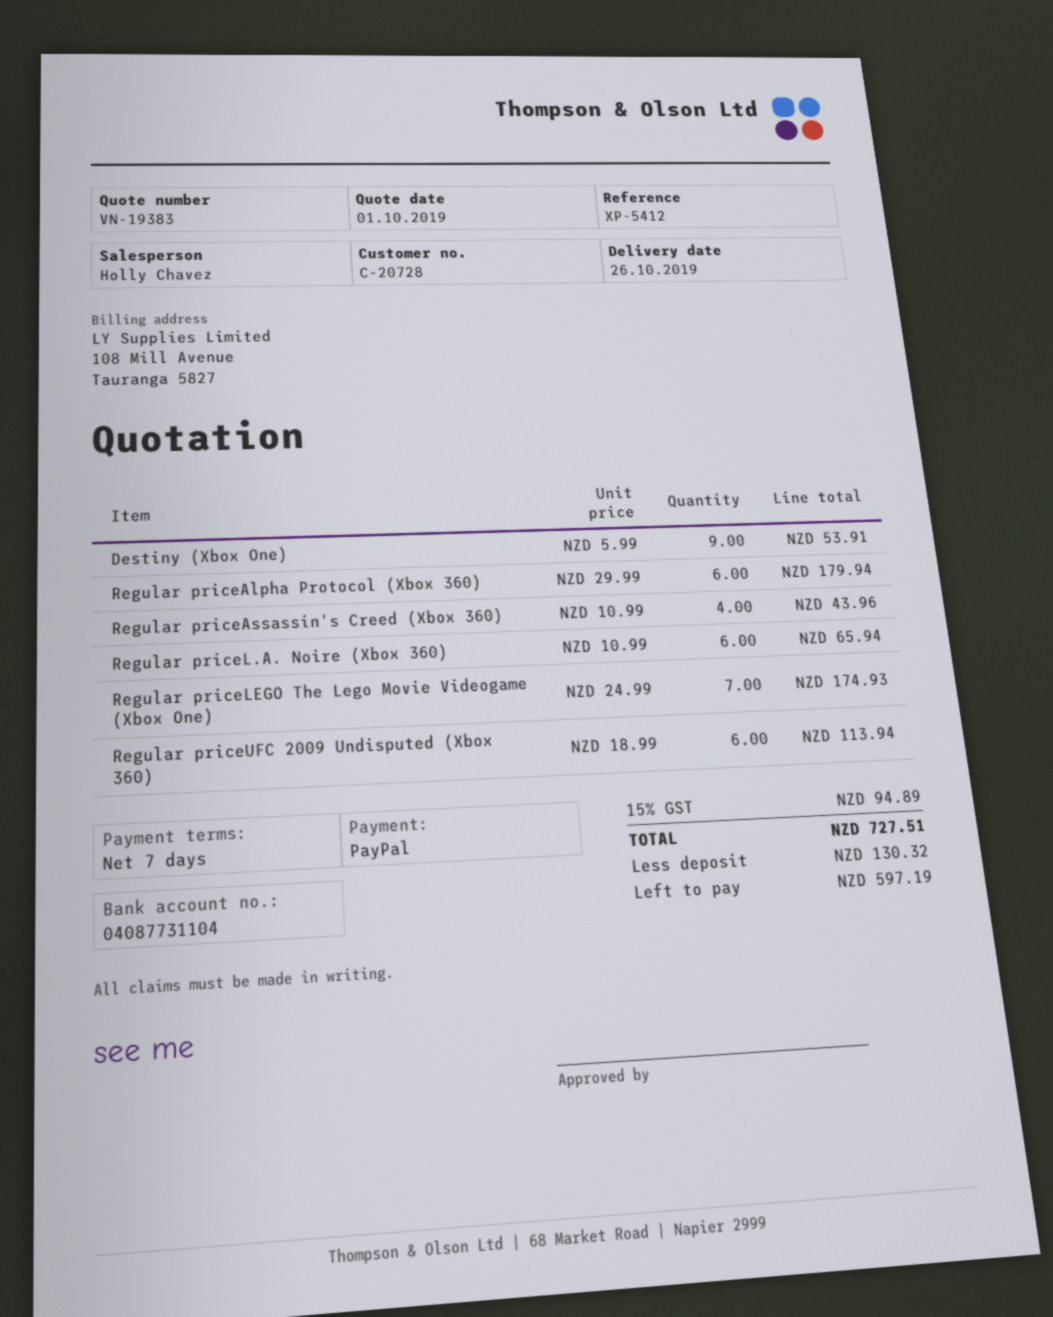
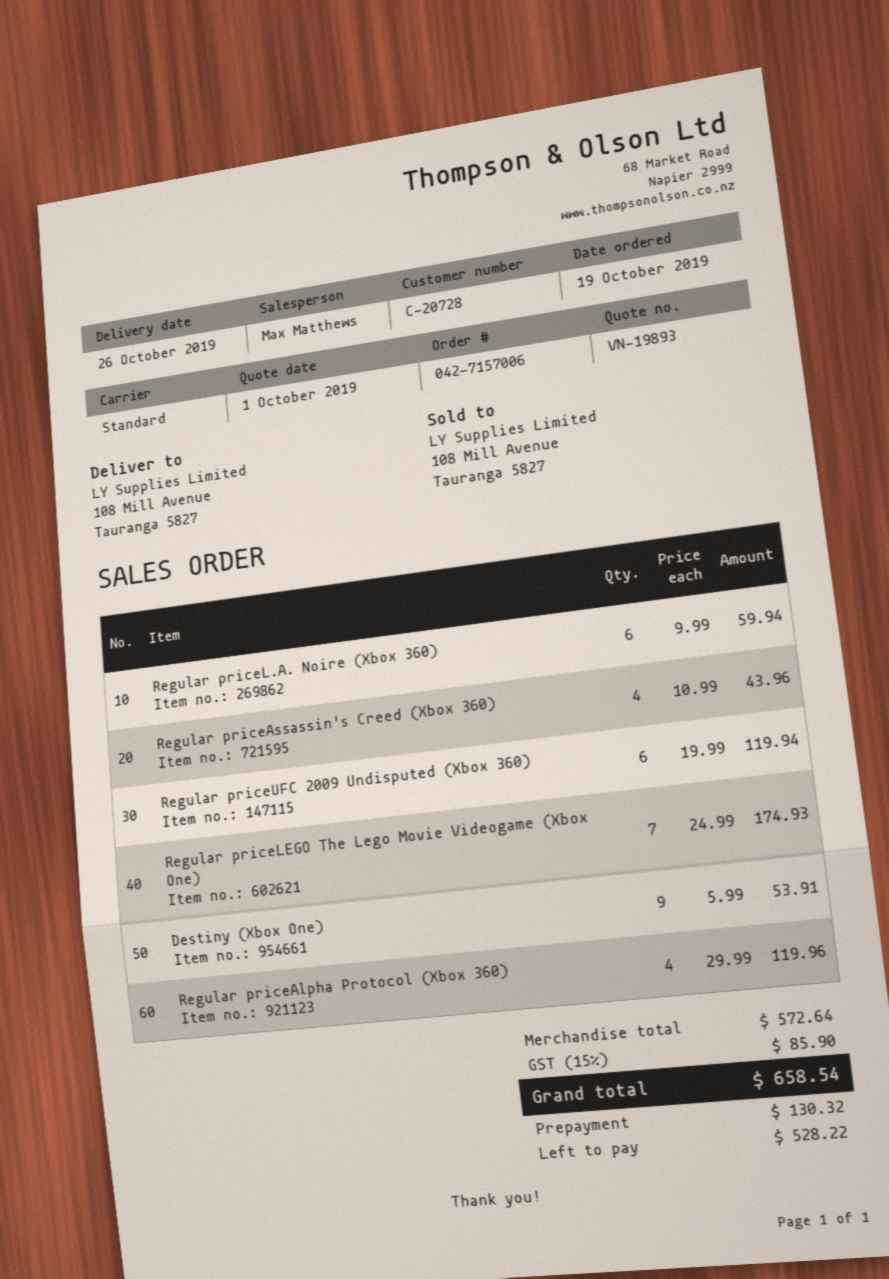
quote number: VN-19383 -> VN-19893
sales rep: Holly Chavez -> Max Matthews
Regular priceAlpha Protocol (Xbox 360): 6 x 29.99 = 179.94 -> 4 x 29.99 = 119.96
Regular priceL.A. Noire (Xbox 360): 6 x 10.99 = 65.94 -> 6 x 9.99 = 59.94
Regular priceUFC 2009 Undisputed (Xbox 360): 6 x 18.99 = 113.94 -> 6 x 19.99 = 119.94
tax: 15% = 94.89 -> 15% = 85.90
total: 727.51 -> 658.54
balance: 597.19 -> 528.22

